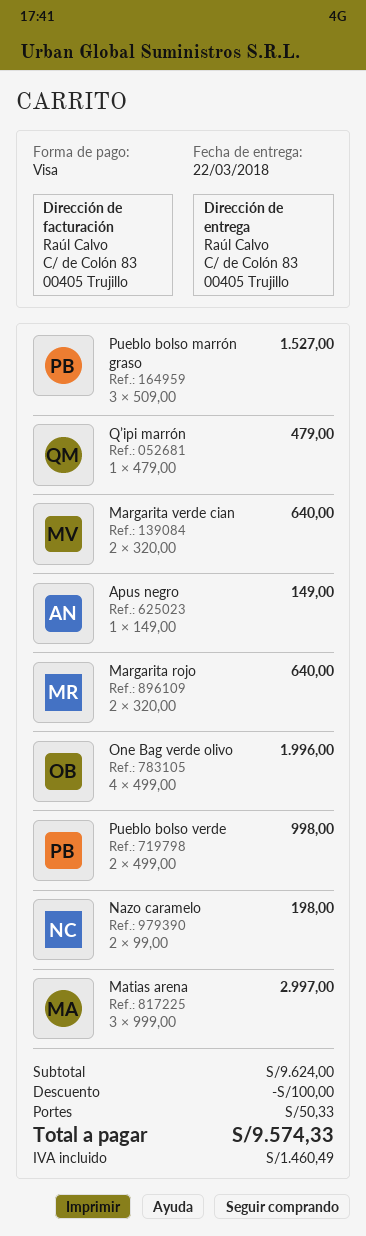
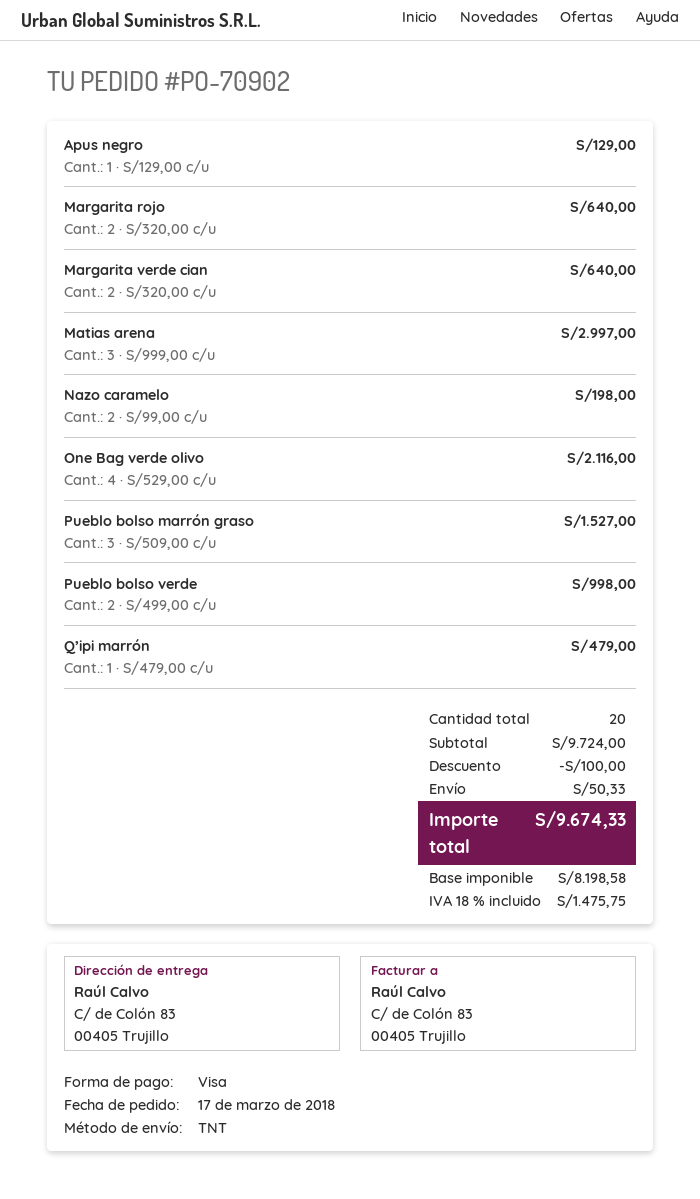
Apus negro: 1 x 149.00 = 149.00 -> 1 x 129.00 = 129.00
One Bag verde olivo: 4 x 499.00 = 1996.00 -> 4 x 529.00 = 2116.00
subtotal: 9624.00 -> 9724.00
tax: 1460.49 -> 1475.75
total: 9574.33 -> 9674.33

